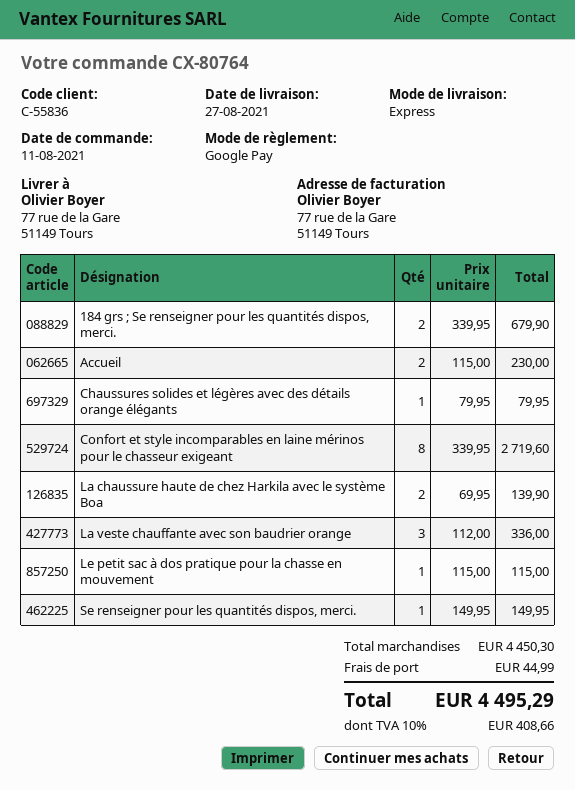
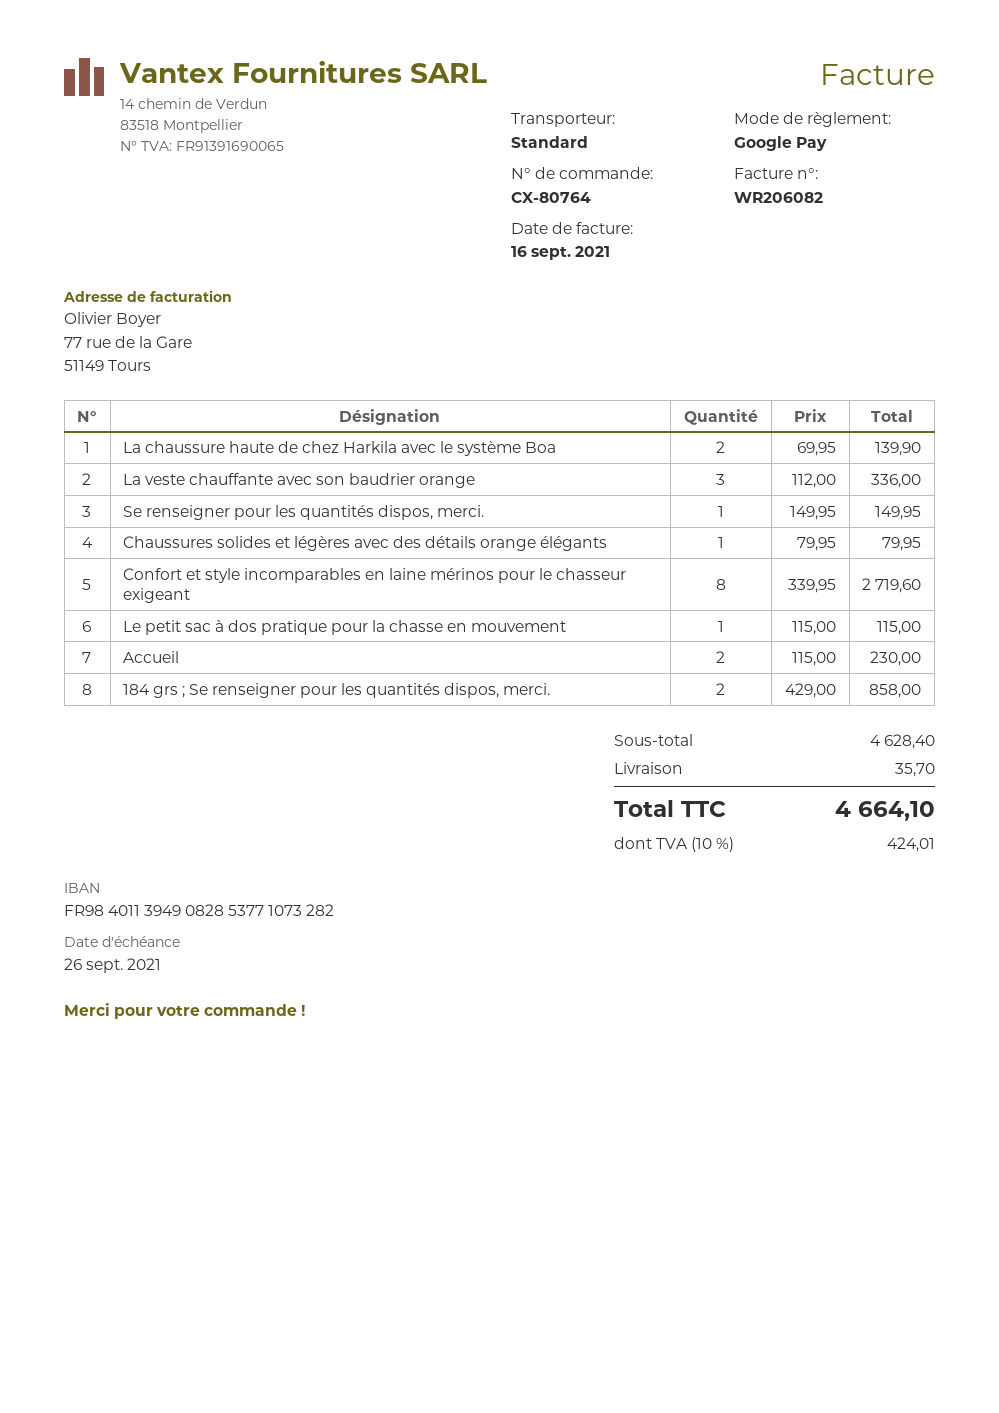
shipping method: express -> standard
184 grs ; Se renseigner pour les quantités dispos, merci.: 2 x 339.95 = 679.90 -> 2 x 429.00 = 858.00
subtotal: 4450.30 -> 4628.40
shipping: 44.99 -> 35.70
tax: 10% = 408.66 -> 10% = 424.01
total: 4495.29 -> 4664.10

